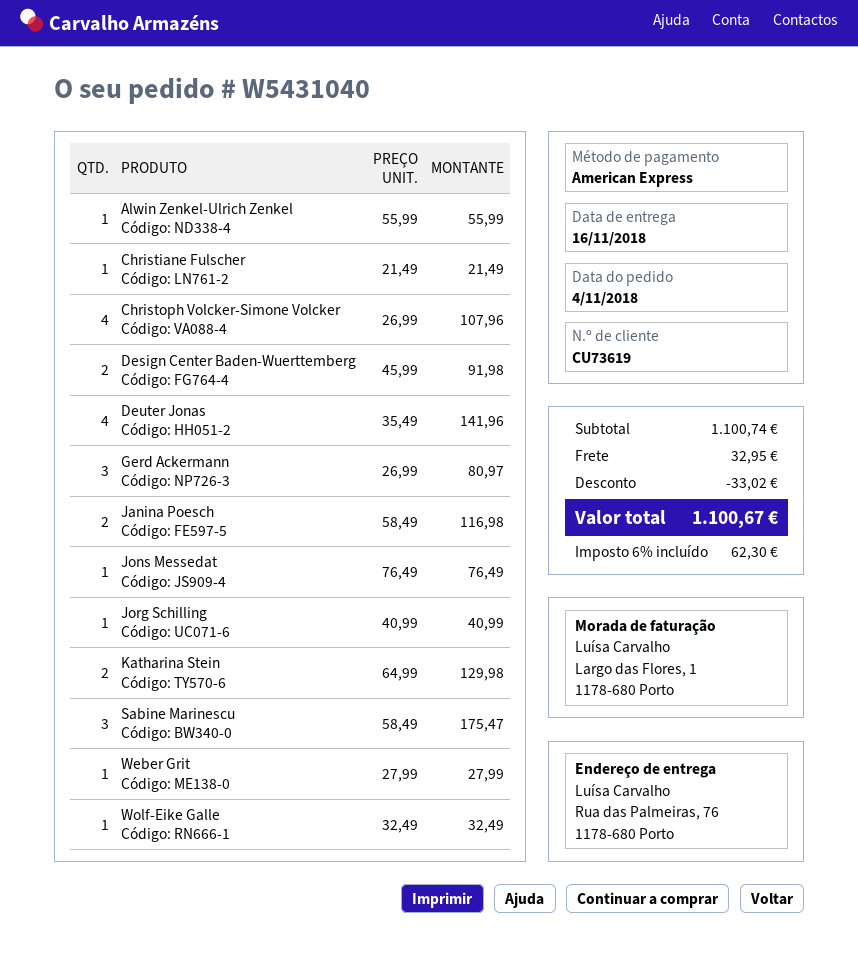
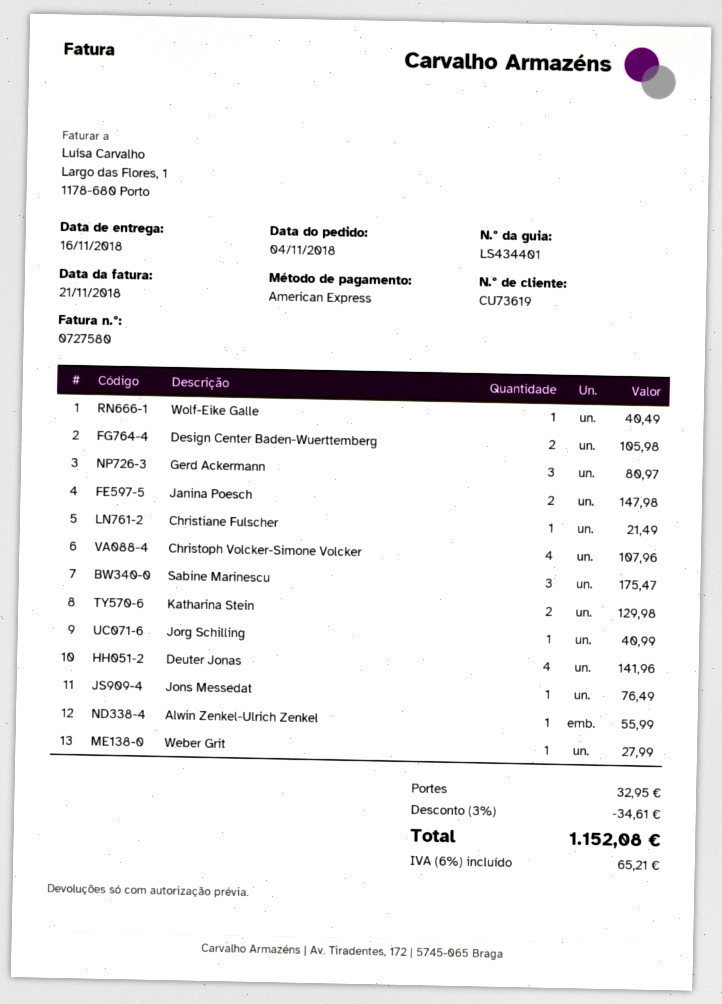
Design Center Baden-Wuerttemberg: 2 for 91.98 -> 2 for 105.98
Janina Poesch: 2 for 116.98 -> 2 for 147.98
Wolf-Eike Galle: 1 for 32.49 -> 1 for 40.49
discount: 33.02 -> 34.61
tax: 6% = 62.30 -> 6% = 65.21
total: 1100.67 -> 1152.08

